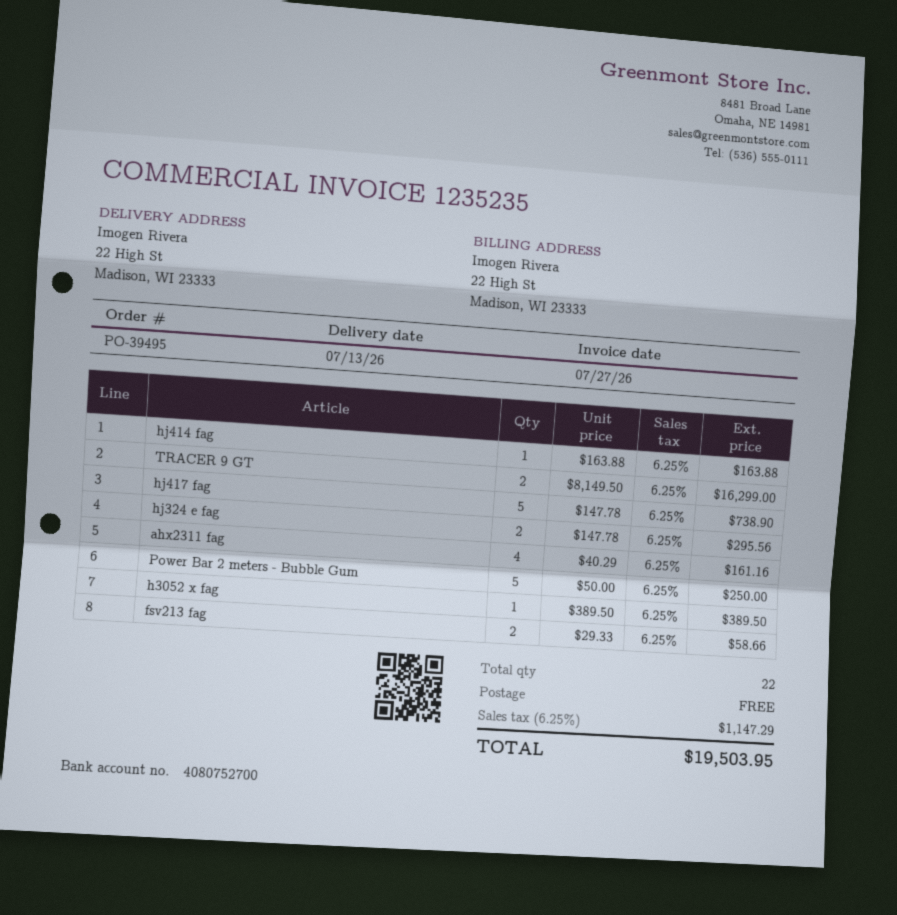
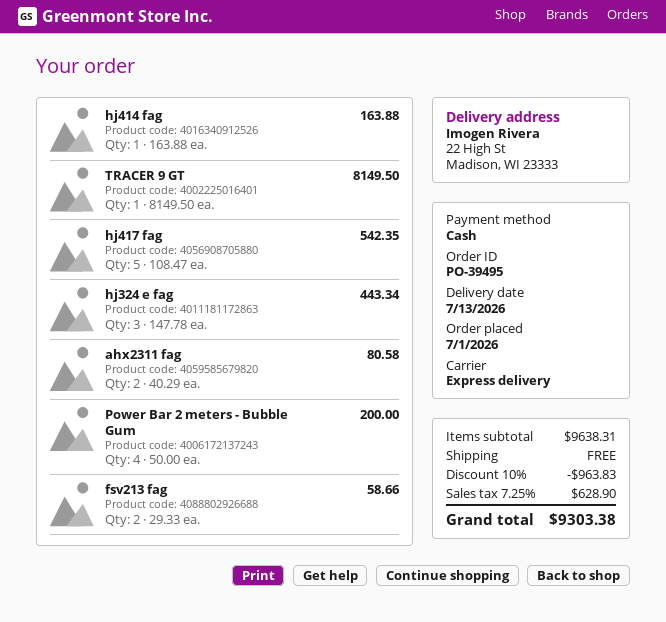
TRACER 9 GT: 2 x 8149.50 = 16299.00 -> 1 x 8149.50 = 8149.50
hj417 fag: 5 x 147.78 = 738.90 -> 5 x 108.47 = 542.35
hj324 e fag: 2 x 147.78 = 295.56 -> 3 x 147.78 = 443.34
ahx2311 fag: 4 x 40.29 = 161.16 -> 2 x 40.29 = 80.58
Power Bar 2 meters - Bubble Gum: 5 x 50.00 = 250.00 -> 4 x 50.00 = 200.00
h3052 x fag: 1 x 389.50 = 389.50 -> none
discount: none -> 10% = 963.83
tax: 6.25% = 1147.29 -> 7.25% = 628.90
total: 19503.95 -> 9303.38

